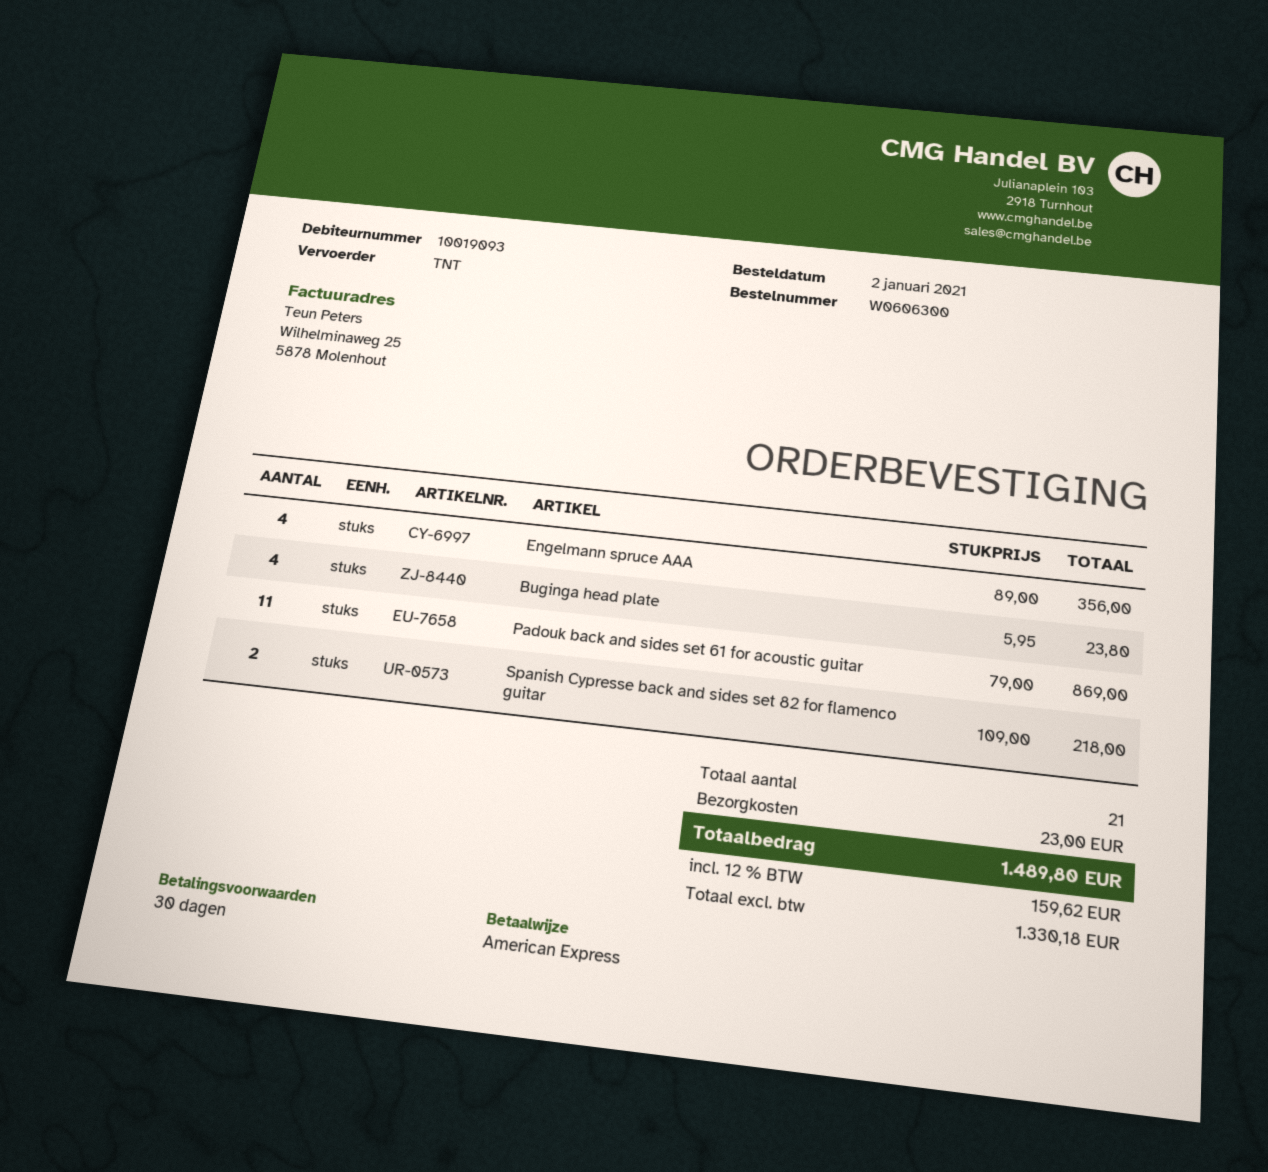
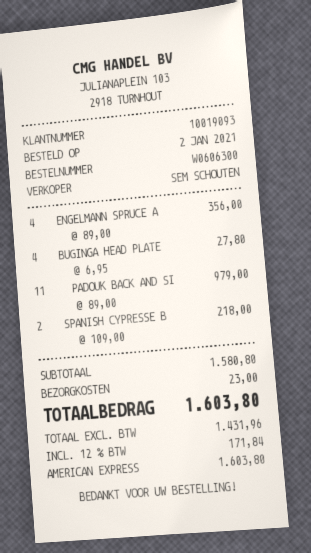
Buginga head plate: 4 x 5.95 = 23.80 -> 4 x 6.95 = 27.80
Padouk back and sides set 61 for acoustic guitar: 11 x 79.00 = 869.00 -> 11 x 89.00 = 979.00
net: 1330.18 -> 1431.96
tax: 12% = 159.62 -> 12% = 171.84
total: 1489.80 -> 1603.80

